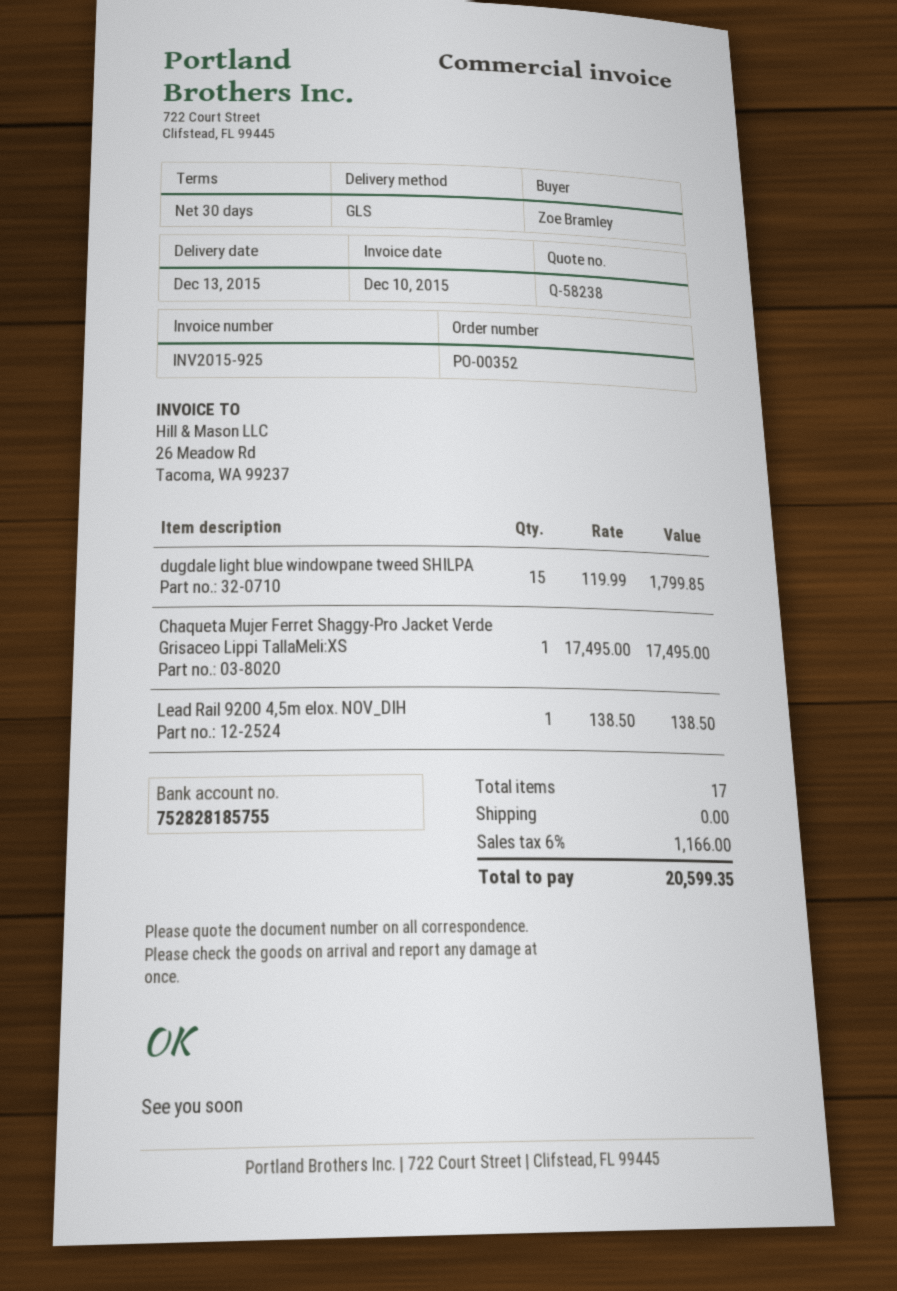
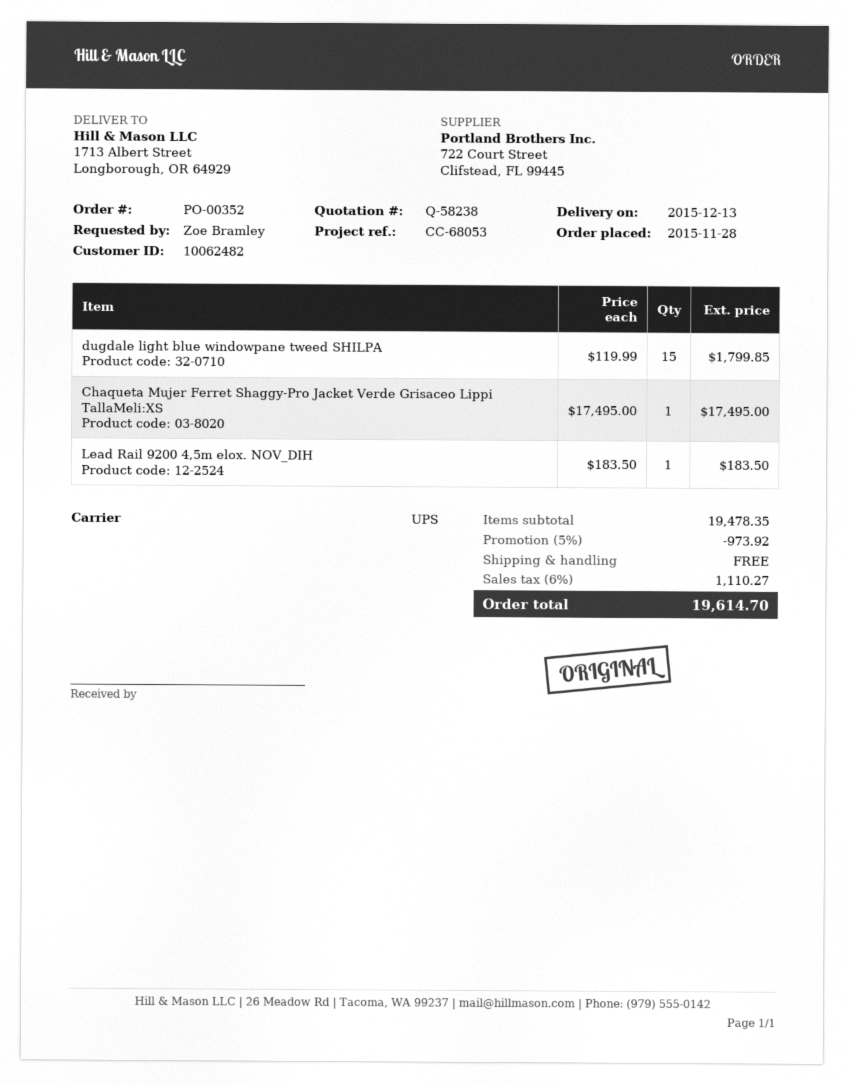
shipping method: GLS -> UPS
Lead Rail 9200 4,5m elox. NOV_DIH: 1 x 138.50 = 138.50 -> 1 x 183.50 = 183.50
discount: none -> 5% = 973.92
tax: 6% = 1166.00 -> 6% = 1110.27
total: 20599.35 -> 19614.70

